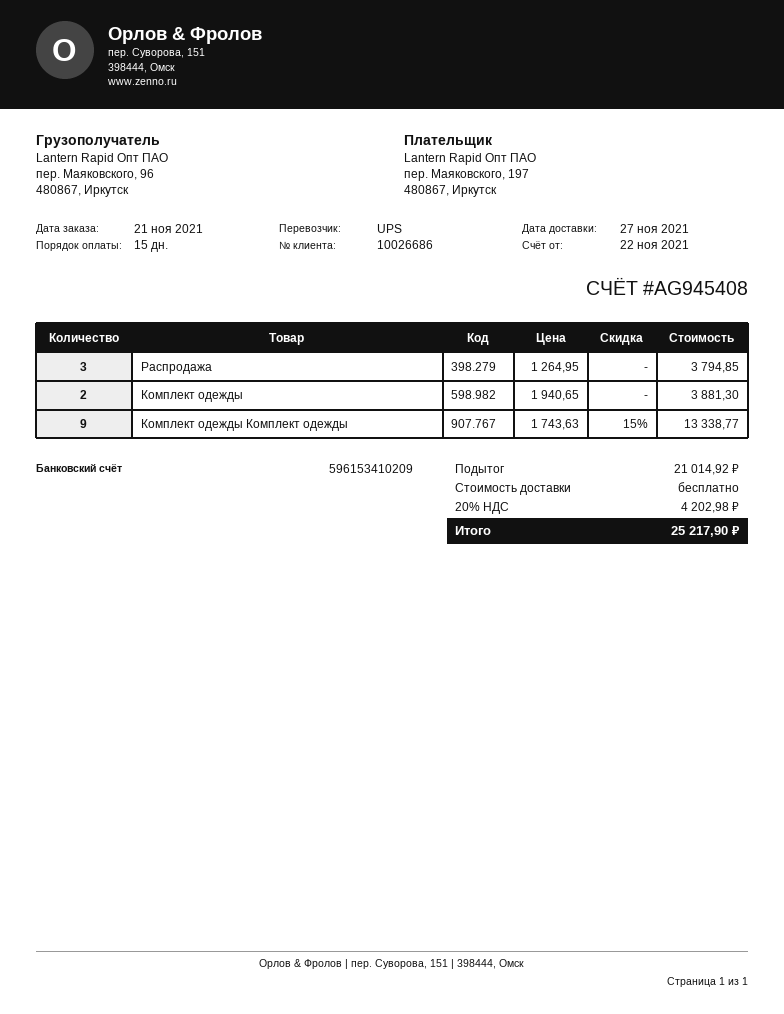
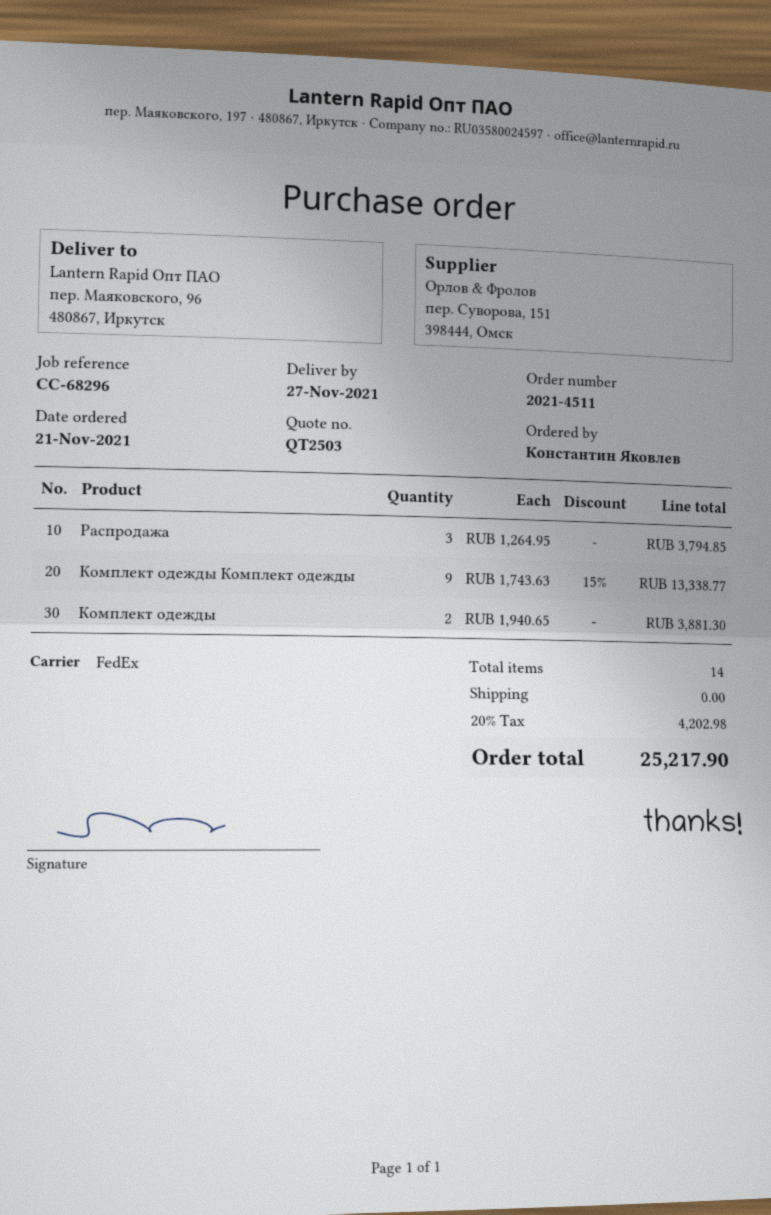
shipping method: UPS -> FedEx

